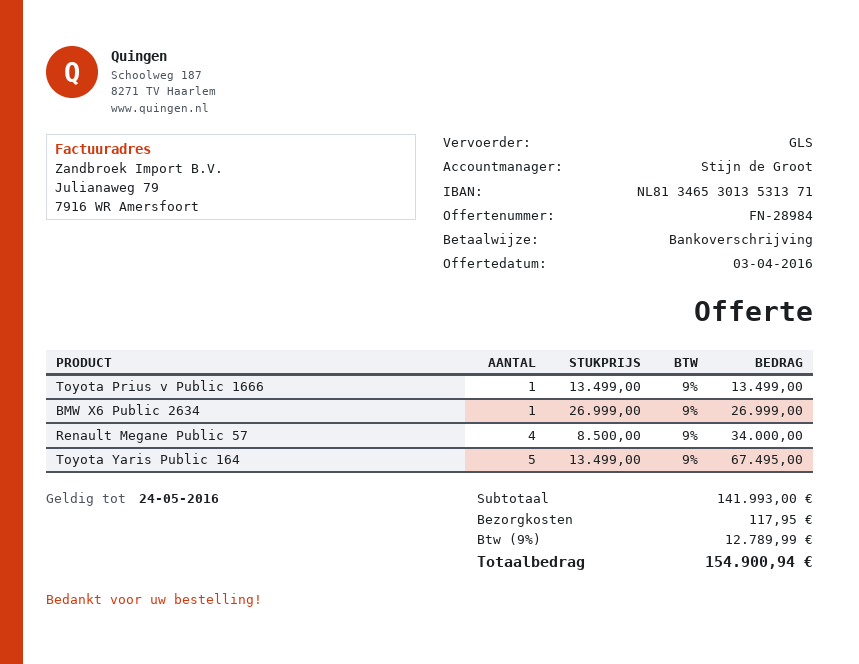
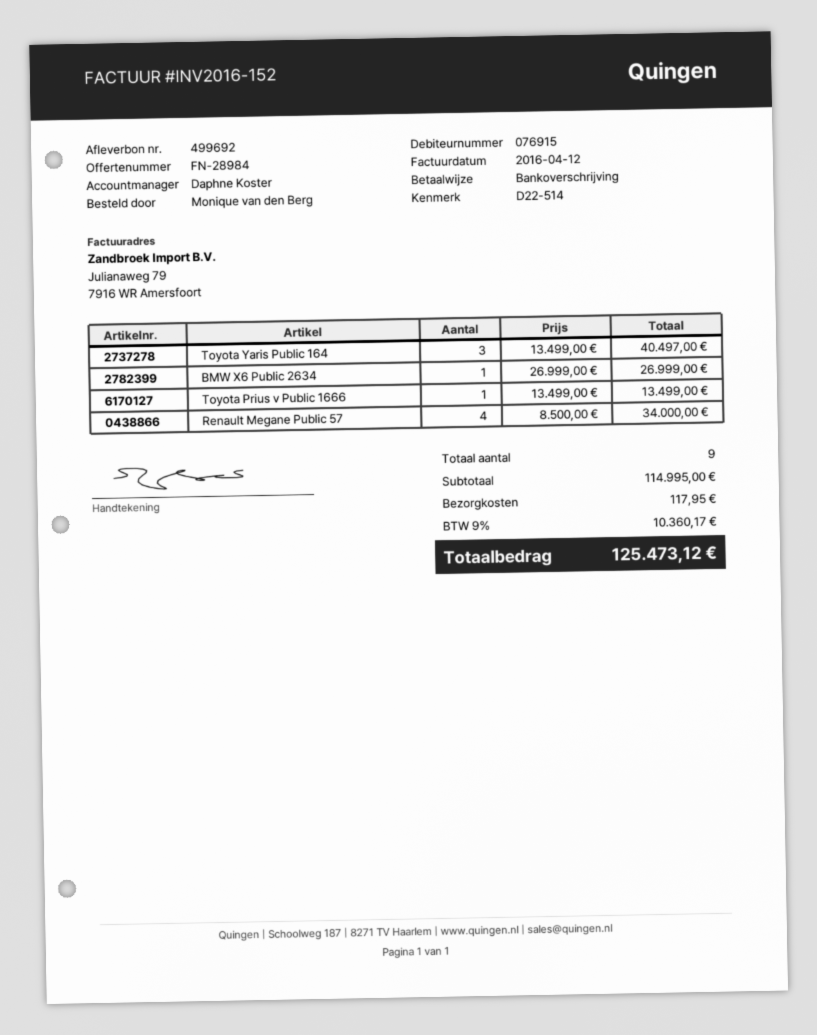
sales rep: Stijn de Groot -> Daphne Koster
Toyota Yaris Public 164: 5 x 13499.00 = 67495.00 -> 3 x 13499.00 = 40497.00
subtotal: 141993.00 -> 114995.00
tax: 9% = 12789.99 -> 9% = 10360.17
total: 154900.94 -> 125473.12

